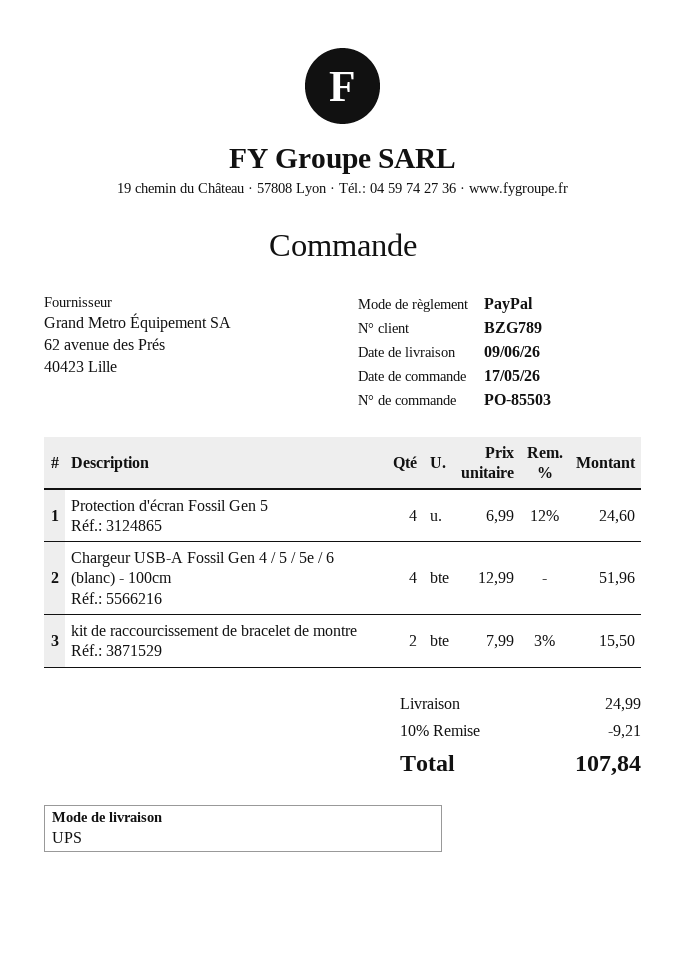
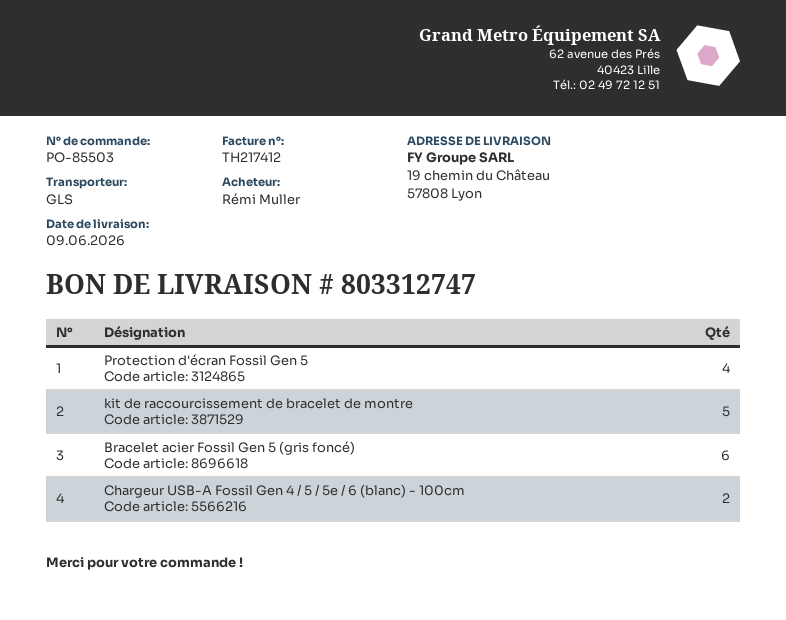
shipping method: UPS -> GLS
Chargeur USB-A Fossil Gen 4 / 5 / 5e / 6 (blanc) - 100cm: 4 -> 2
kit de raccourcissement de bracelet de montre: 2 -> 5
Bracelet acier Fossil Gen 5 (gris foncé): none -> 6

